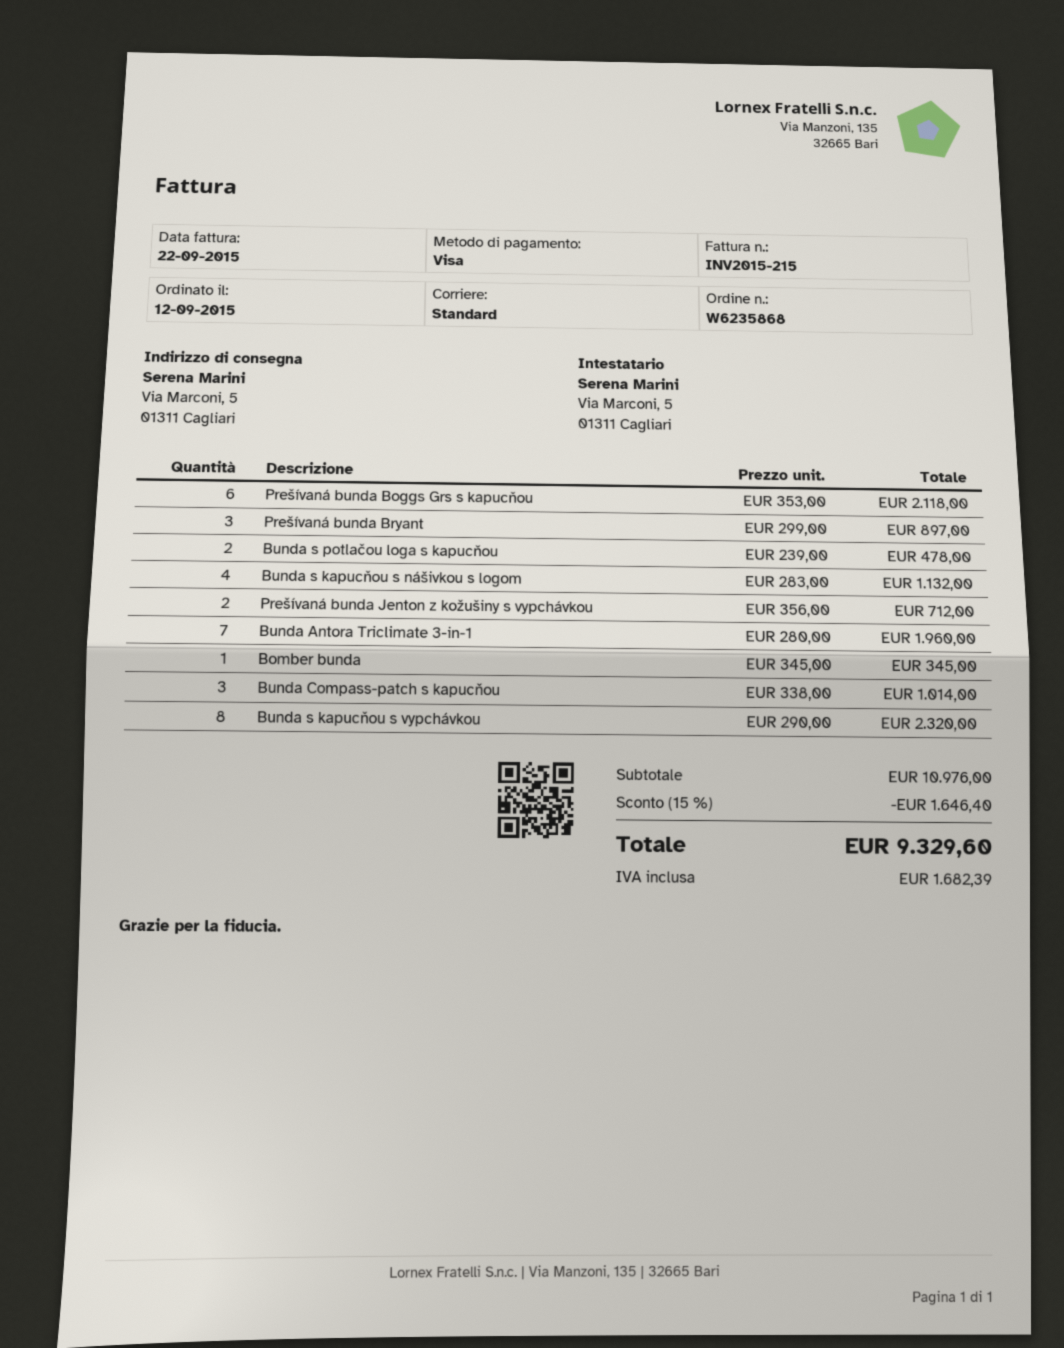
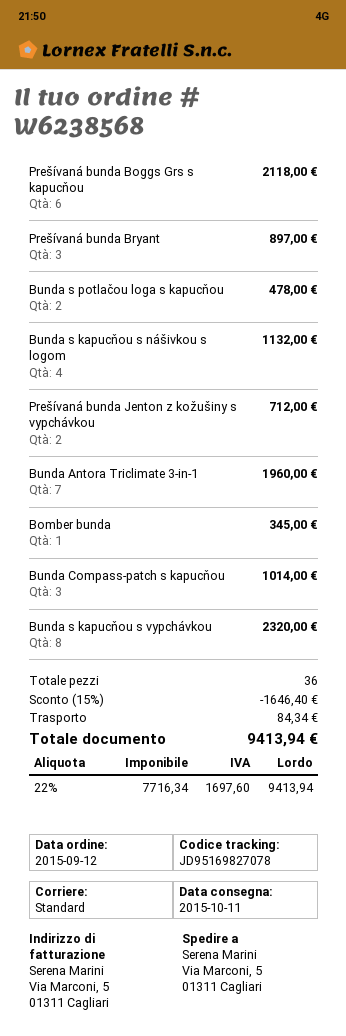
order number: W6235868 -> W6238568
shipping: none -> 84.34
tax: 1682.39 -> 1697.60
total: 9329.60 -> 9413.94

